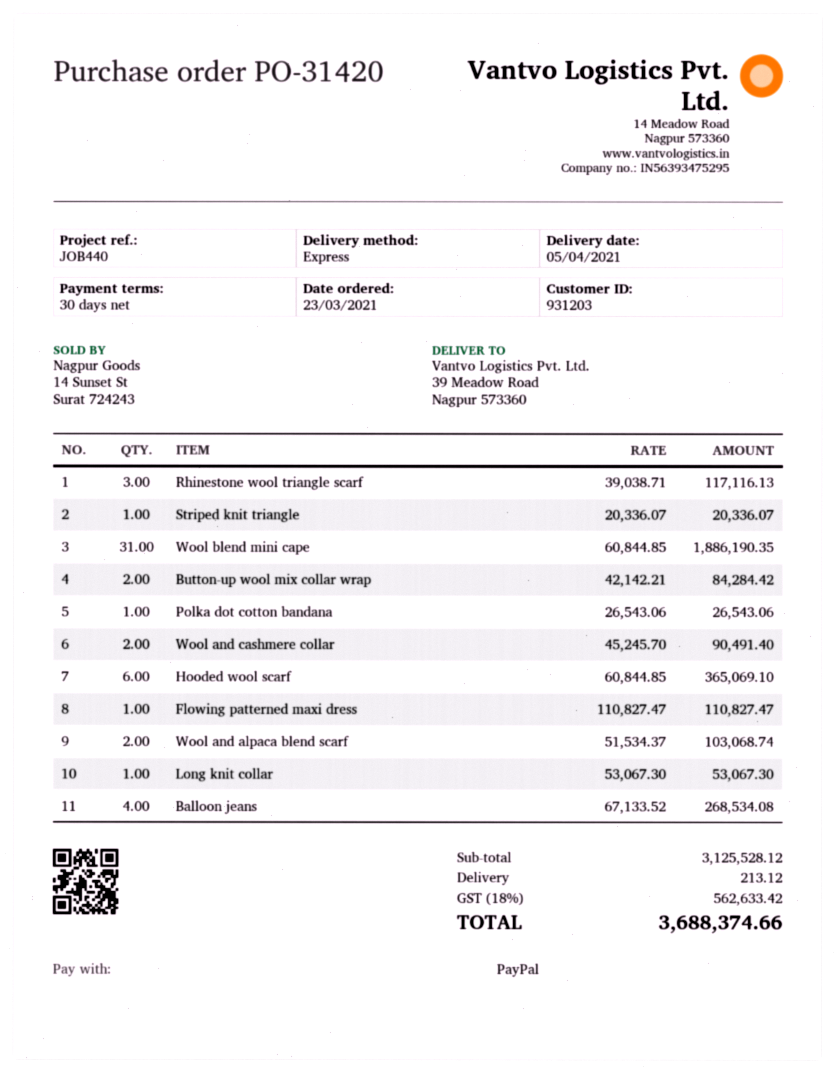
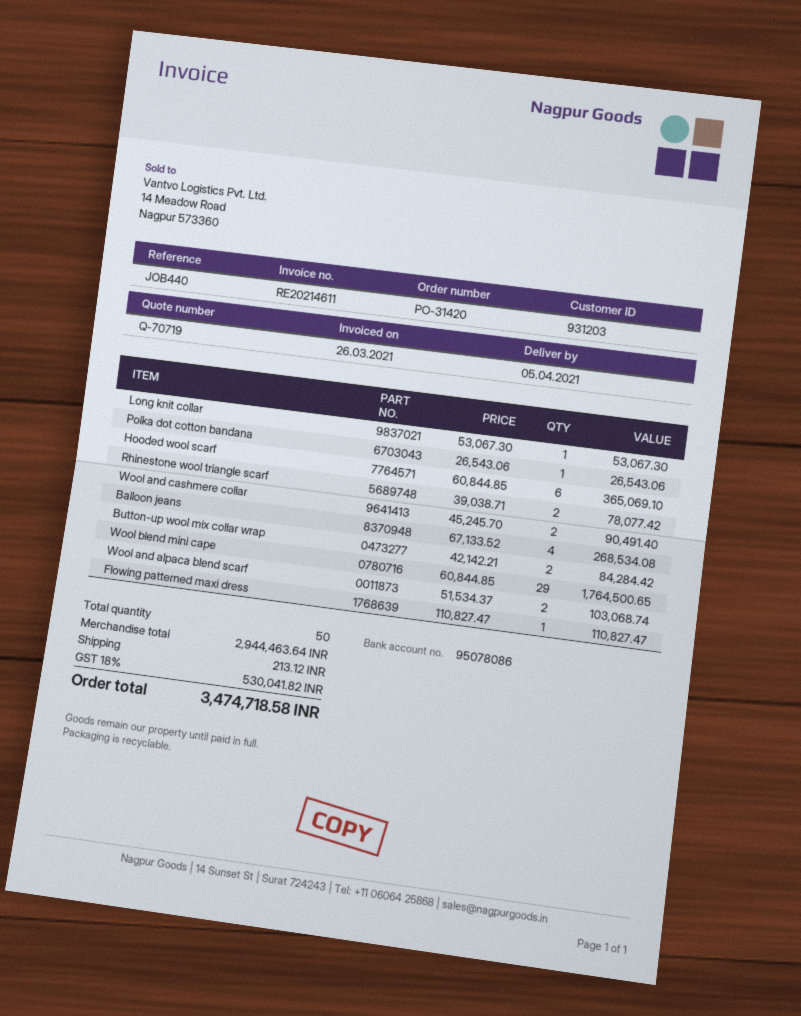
Rhinestone wool triangle scarf: 3 x 39038.71 = 117116.13 -> 2 x 39038.71 = 78077.42
Striped knit triangle: 1 x 20336.07 = 20336.07 -> none
Wool blend mini cape: 31 x 60844.85 = 1886190.35 -> 29 x 60844.85 = 1764500.65
subtotal: 3125528.12 -> 2944463.64
tax: 18% = 562633.42 -> 18% = 530041.82
total: 3688374.66 -> 3474718.58

